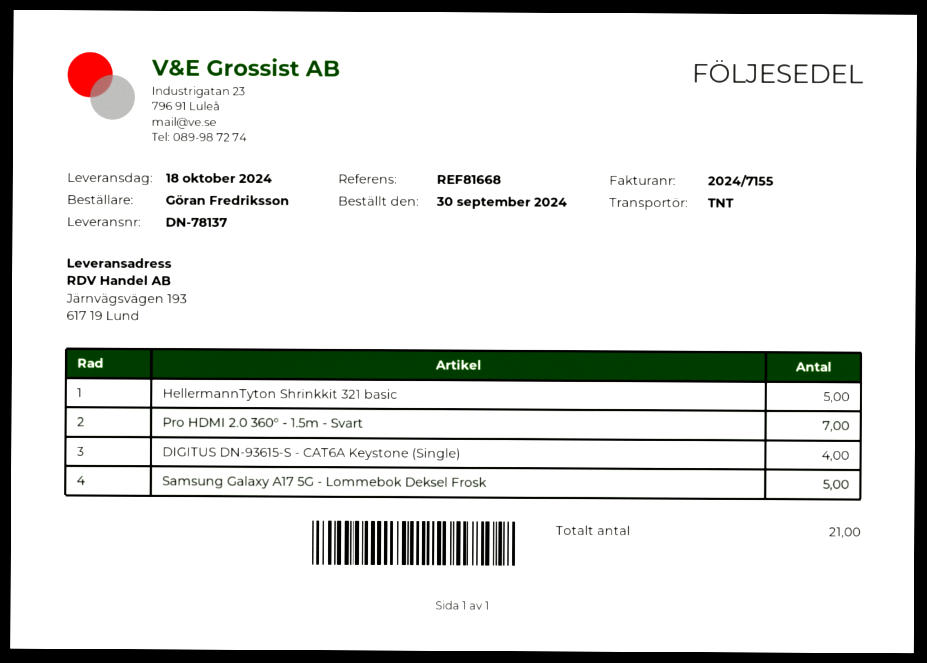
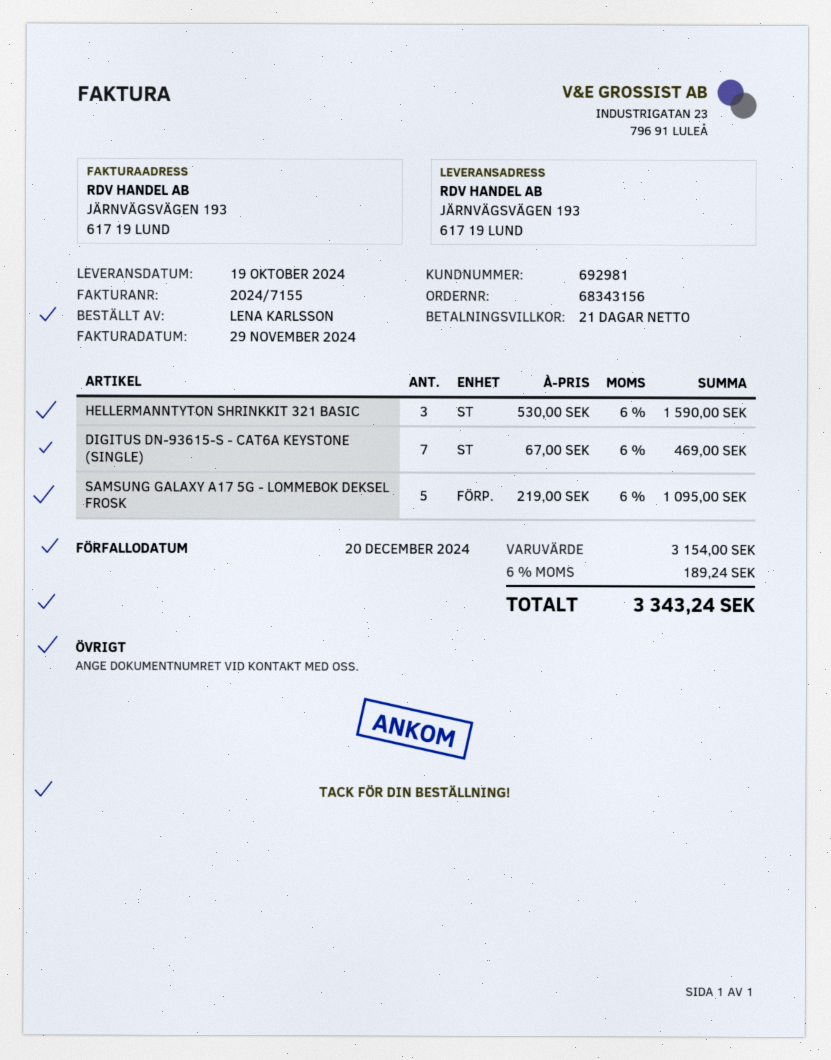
delivery date: 2024-10-18 -> 2024-10-19
ordered by: Göran Fredriksson -> LENA KARLSSON
HellermannTyton Shrinkkit 321 basic: 5 -> 3
Pro HDMI 2.0 360° - 1.5m - Svart: 7 -> none
DIGITUS DN-93615-S - CAT6A Keystone (Single): 4 -> 7

